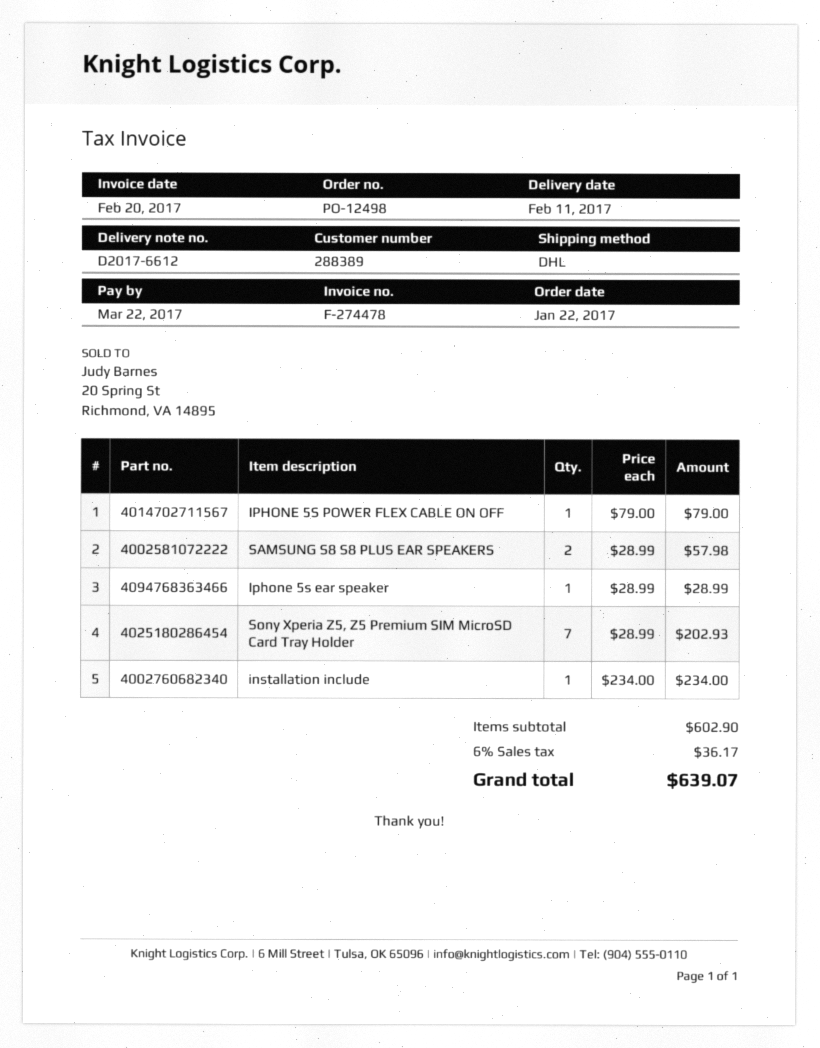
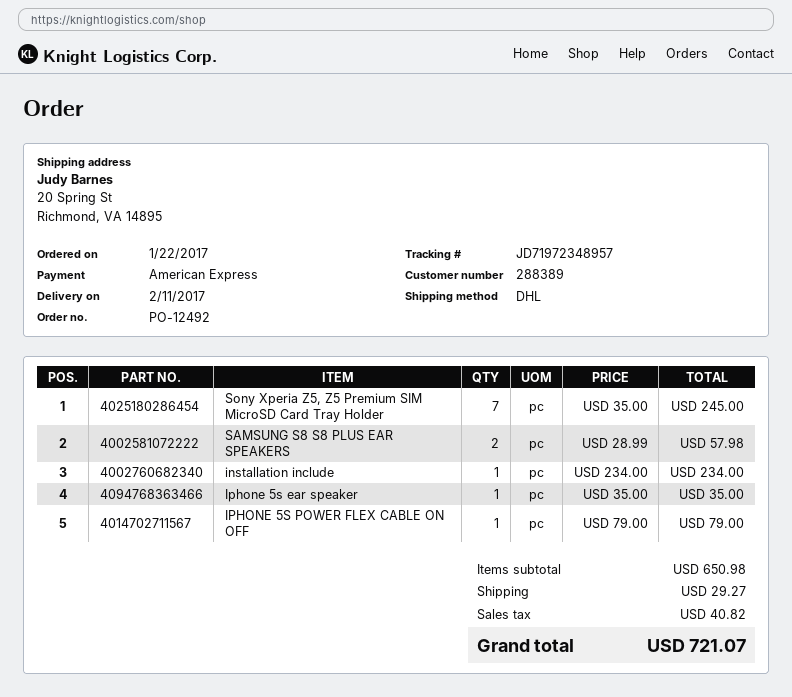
order number: PO-12498 -> PO-12492
Iphone 5s ear speaker: 1 x 28.99 = 28.99 -> 1 x 35.00 = 35.00
Sony Xperia Z5, Z5 Premium SIM MicroSD Card Tray Holder: 7 x 28.99 = 202.93 -> 7 x 35.00 = 245.00
subtotal: 602.90 -> 650.98
shipping: none -> 29.27
tax: 36.17 -> 40.82
total: 639.07 -> 721.07

